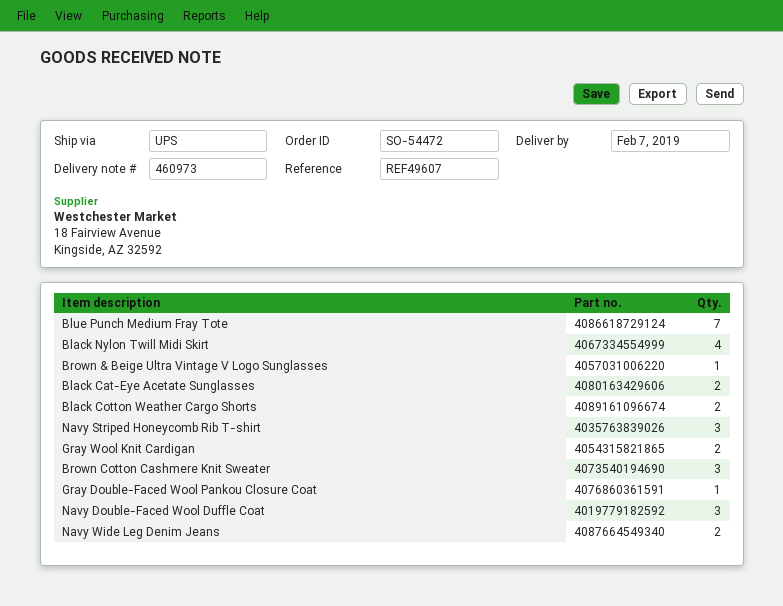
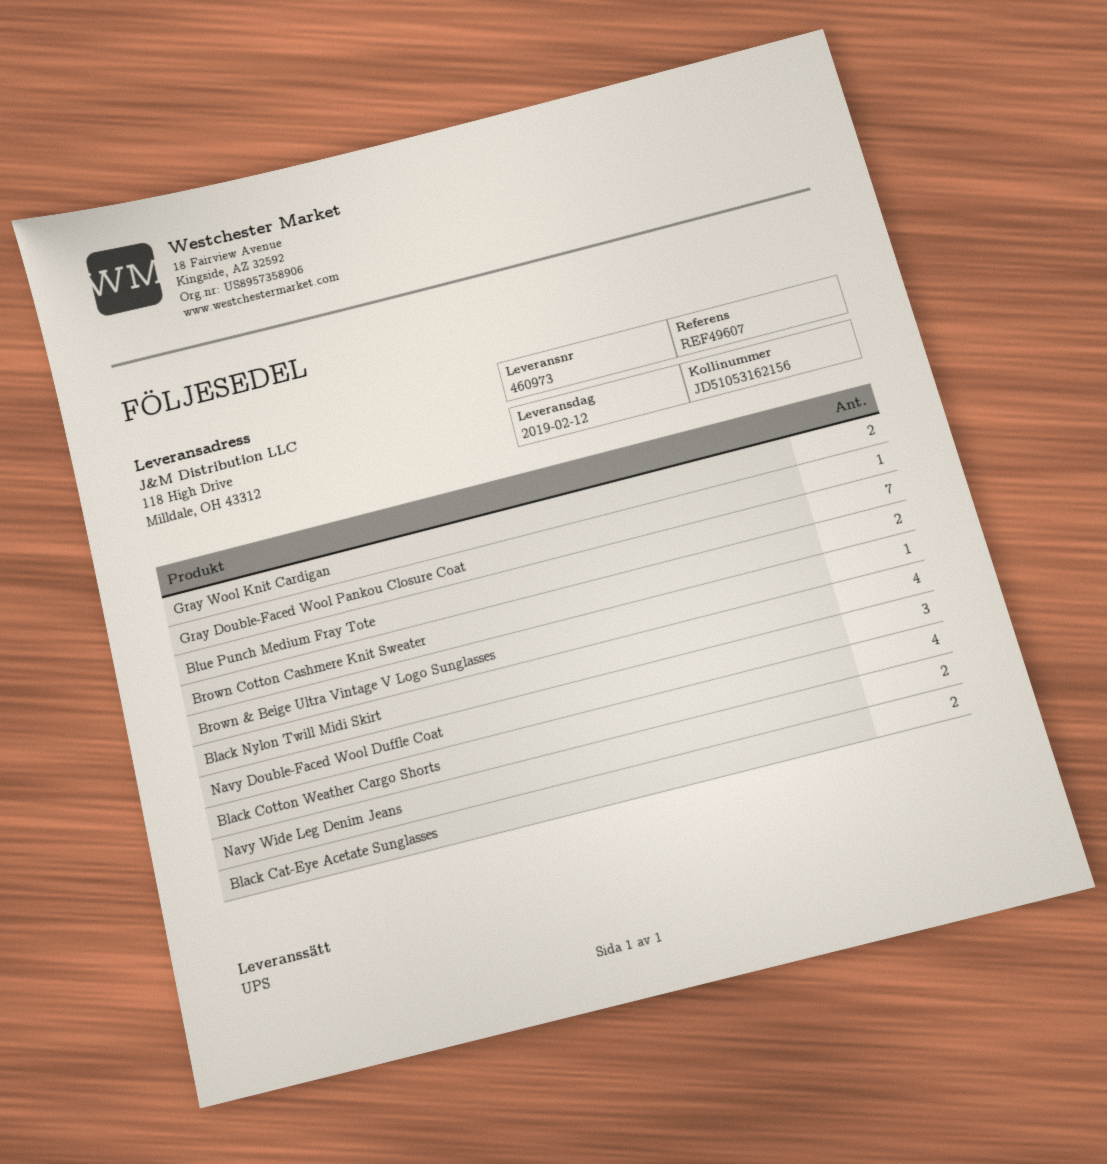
delivery date: 2019-02-07 -> 2019-02-12
Black Cotton Weather Cargo Shorts: 2 -> 4
Navy Striped Honeycomb Rib T-shirt: 3 -> none
Brown Cotton Cashmere Knit Sweater: 3 -> 2

